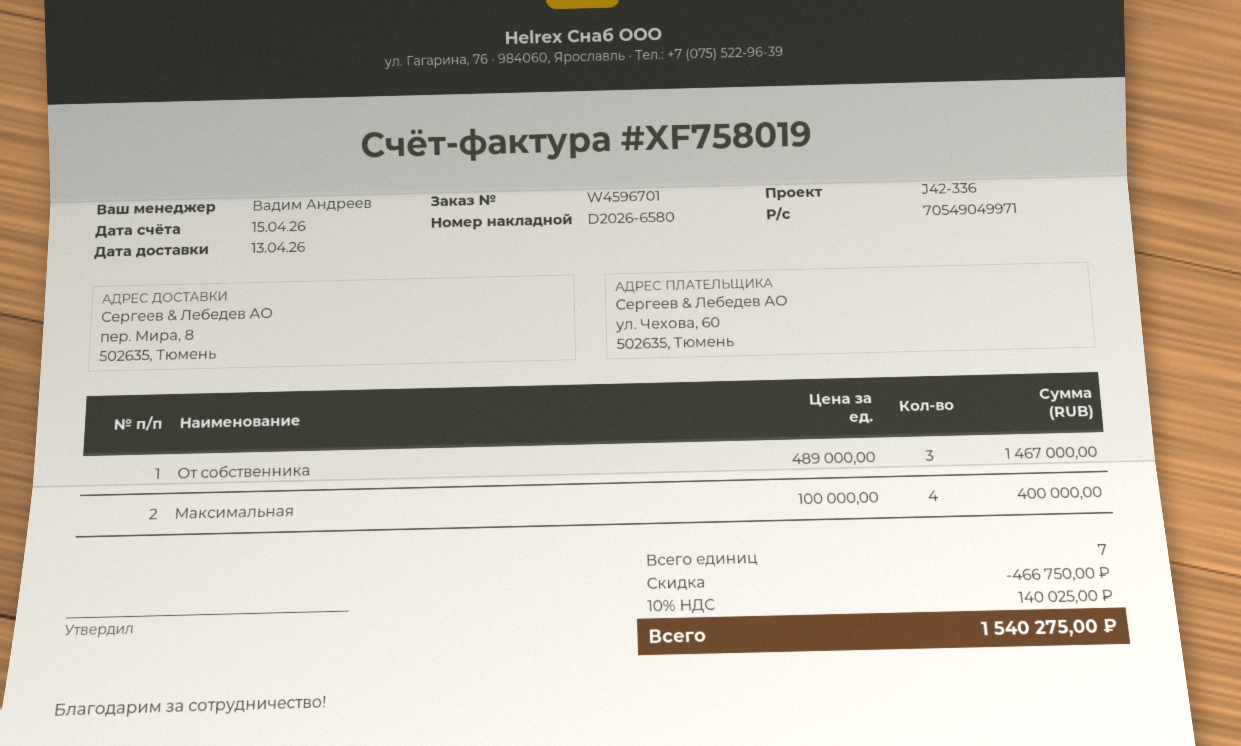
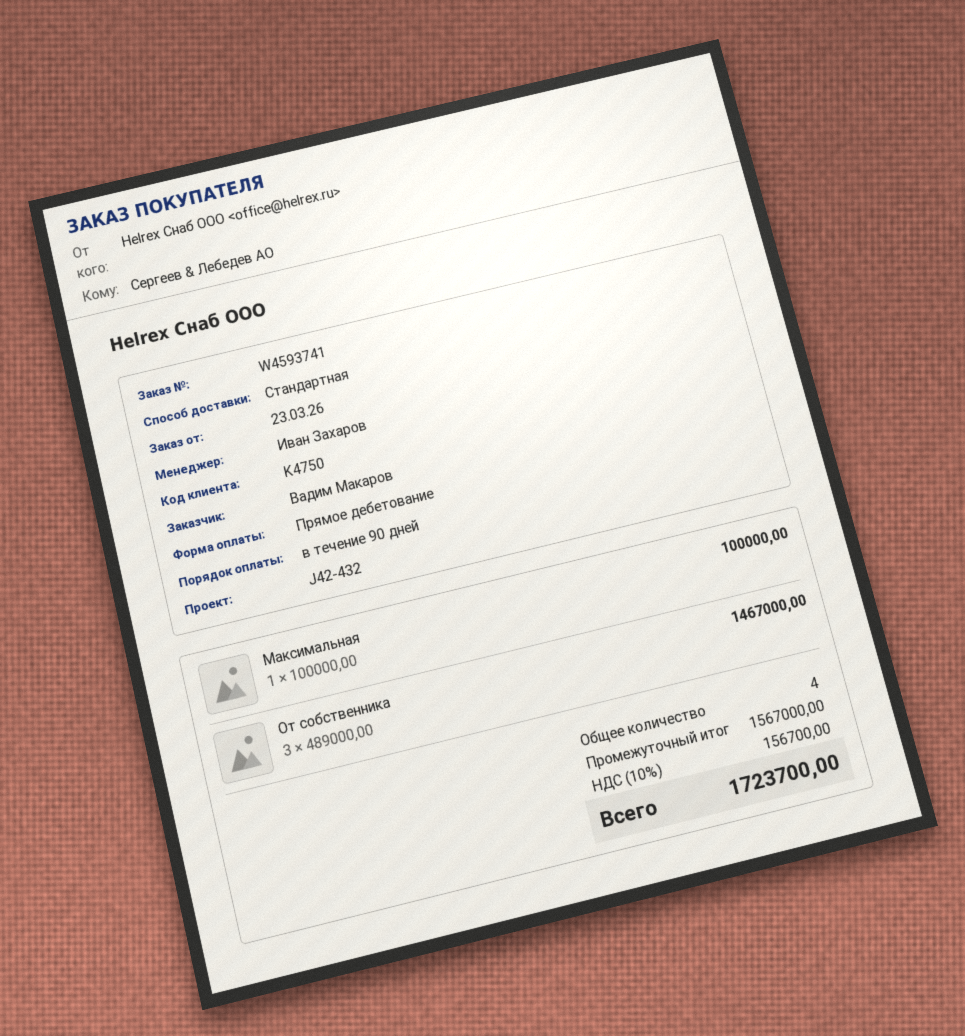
order number: W4596701 -> W4593741
reference: J42-336 -> J42-432
sales rep: Вадим Андреев -> Иван Захаров
Максимальная: 4 x 100000.00 = 400000.00 -> 1 x 100000.00 = 100000.00
total quantity: 7 -> 4
discount: 466750.00 -> none
tax: 10% = 140025.00 -> 10% = 156700.00
total: 1540275.00 -> 1723700.00

